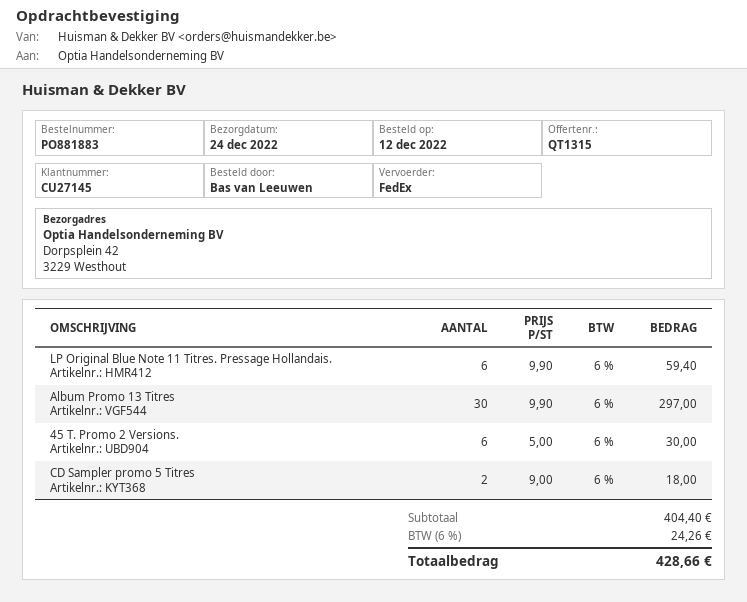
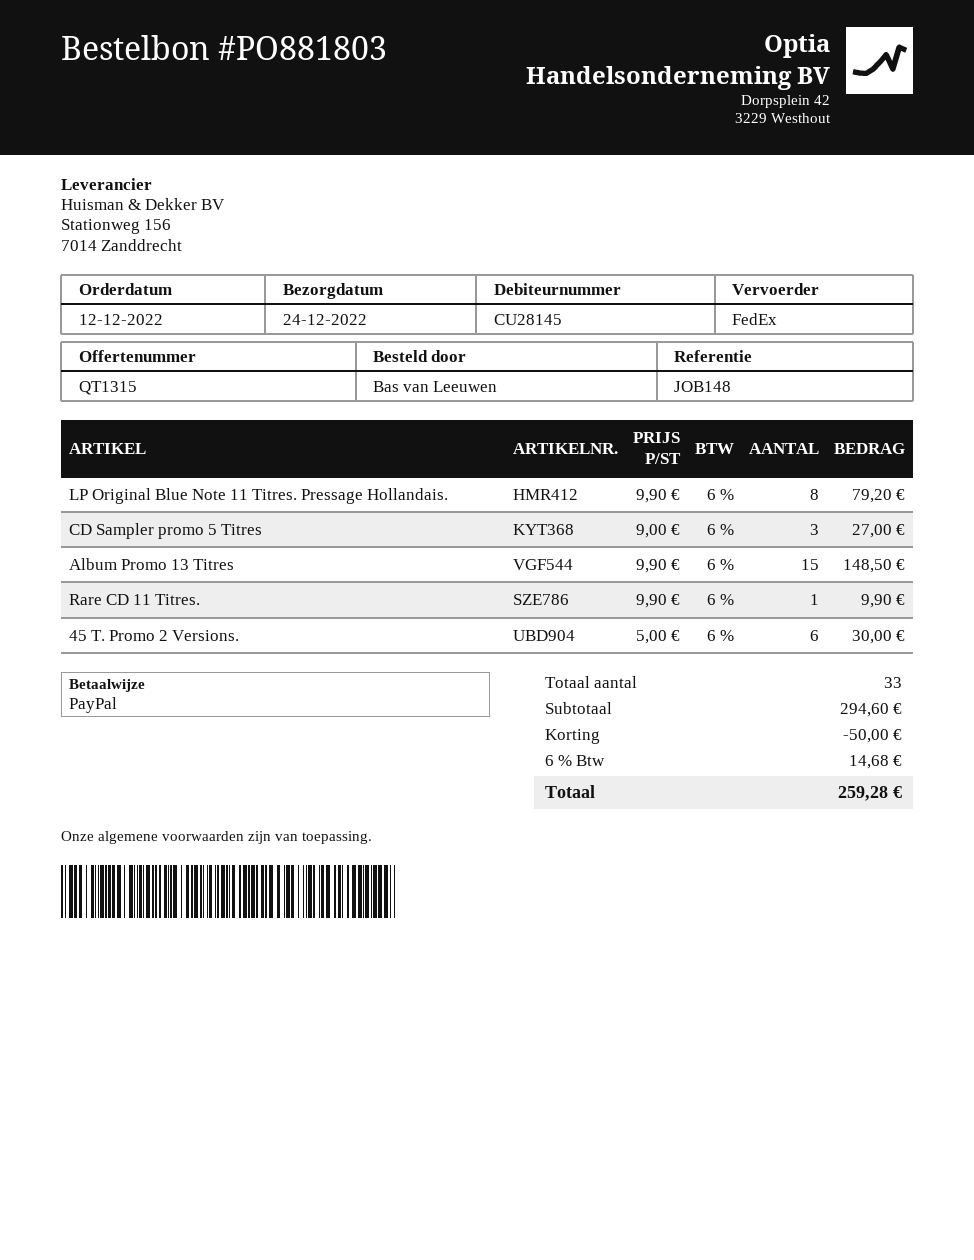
order number: PO881883 -> PO881803
customer number: CU27145 -> CU28145
LP Original Blue Note 11 Titres. Pressage Hollandais.: 6 x 9.90 = 59.40 -> 8 x 9.90 = 79.20
Album Promo 13 Titres: 30 x 9.90 = 297.00 -> 15 x 9.90 = 148.50
CD Sampler promo 5 Titres: 2 x 9.00 = 18.00 -> 3 x 9.00 = 27.00
Rare CD 11 Titres.: none -> 1 x 9.90 = 9.90
subtotal: 404.40 -> 294.60
discount: none -> 50.00
tax: 6% = 24.26 -> 6% = 14.68
total: 428.66 -> 259.28

